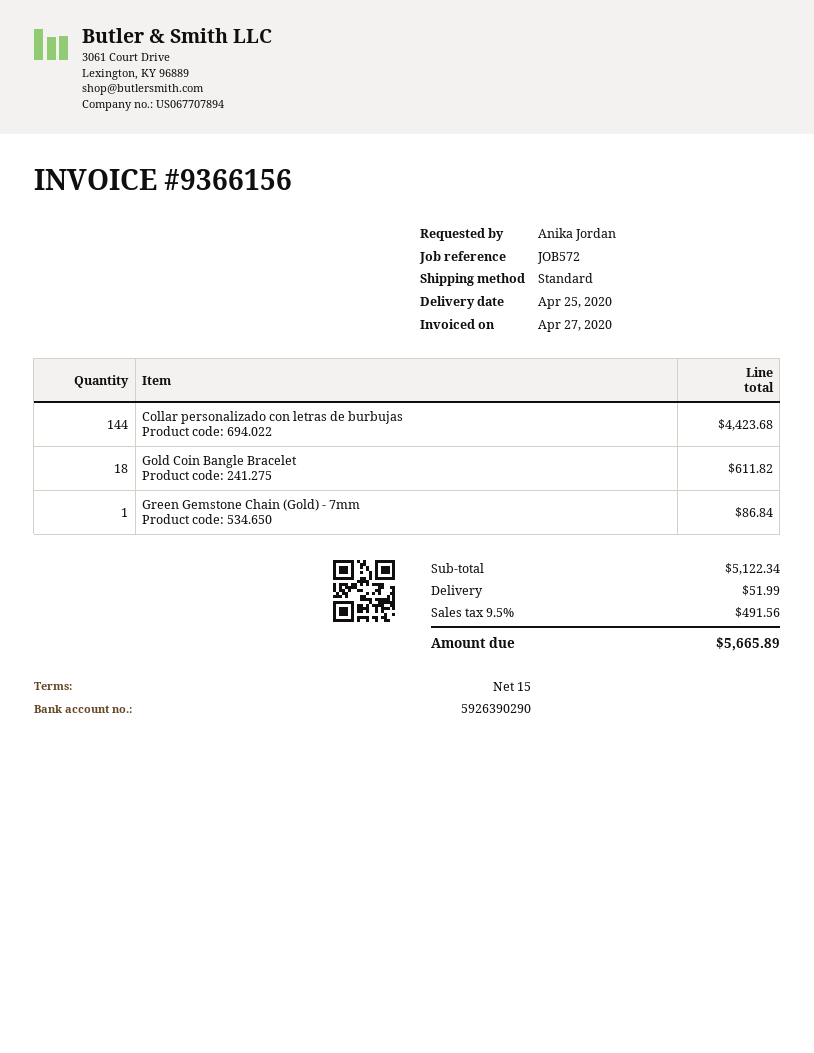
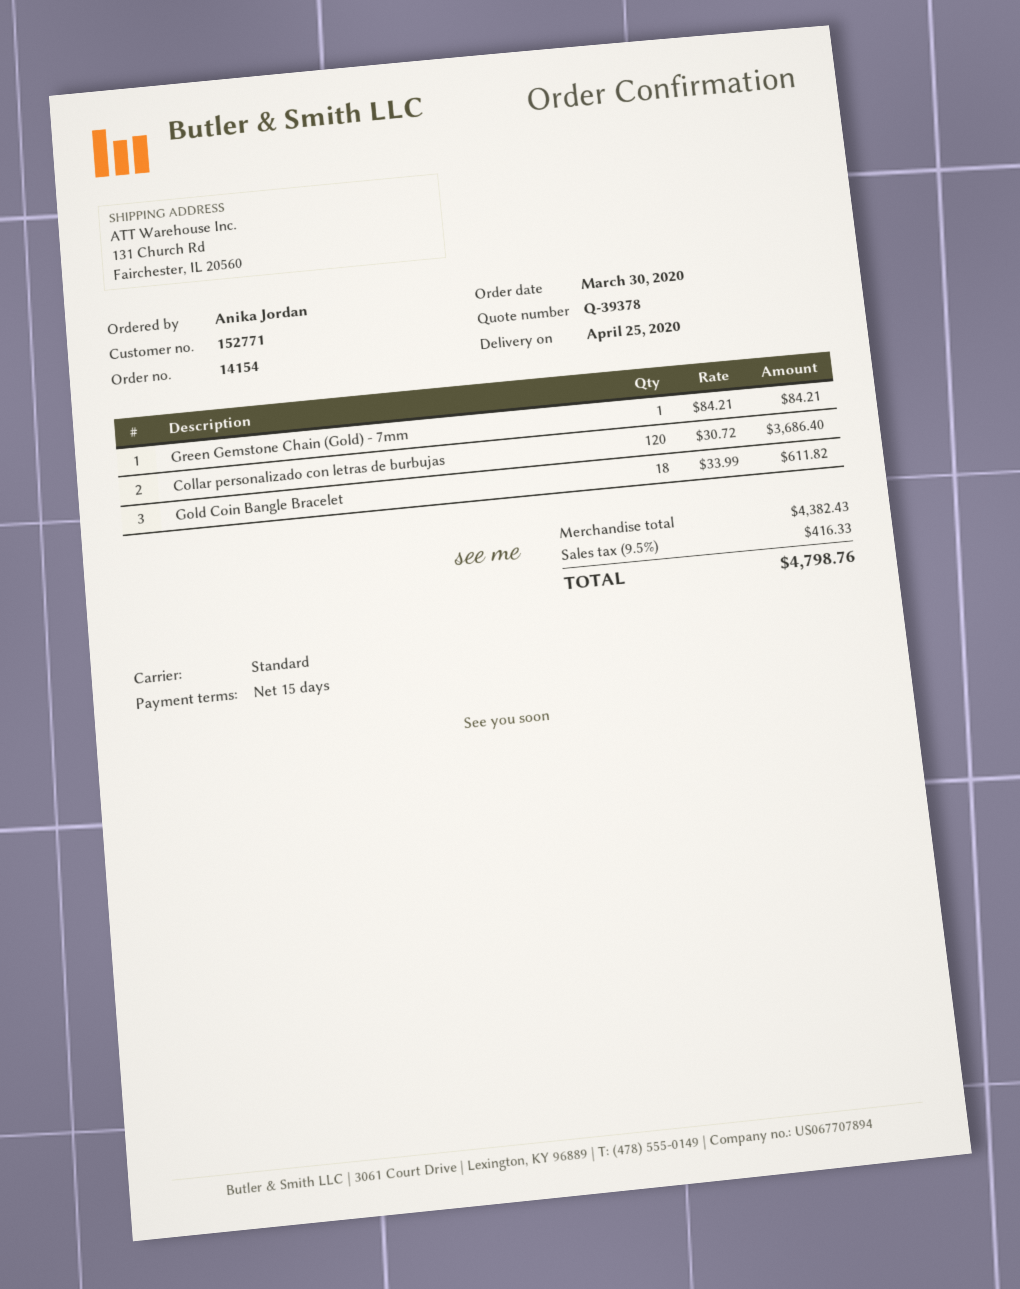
Collar personalizado con letras de burbujas: 144 for 4423.68 -> 120 for 3686.40
Green Gemstone Chain (Gold) - 7mm: 1 for 86.84 -> 1 for 84.21
subtotal: 5122.34 -> 4382.43
shipping: 51.99 -> none
tax: 9.5% = 491.56 -> 9.5% = 416.33
total: 5665.89 -> 4798.76

